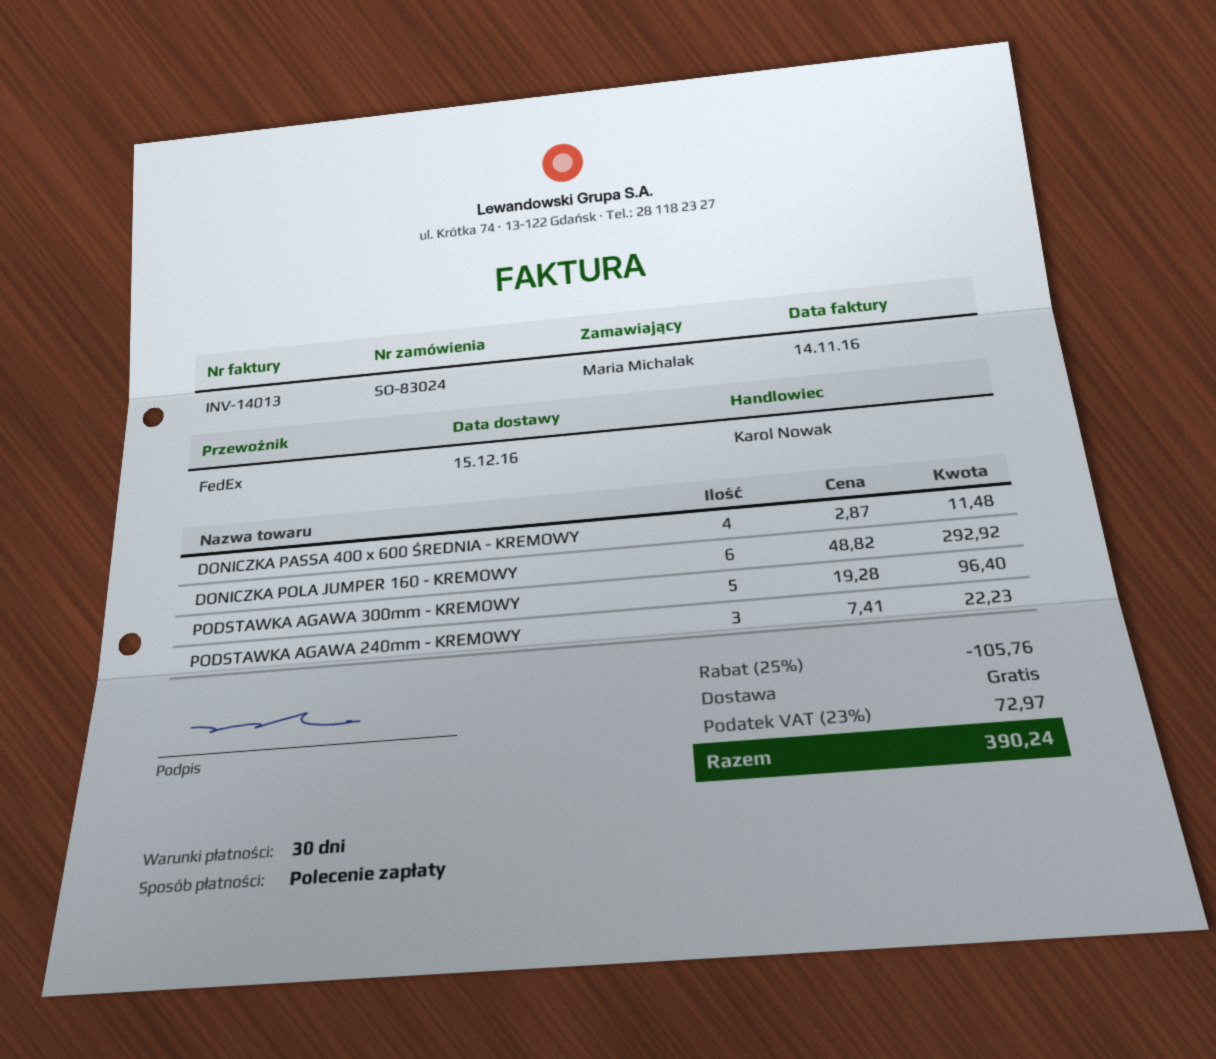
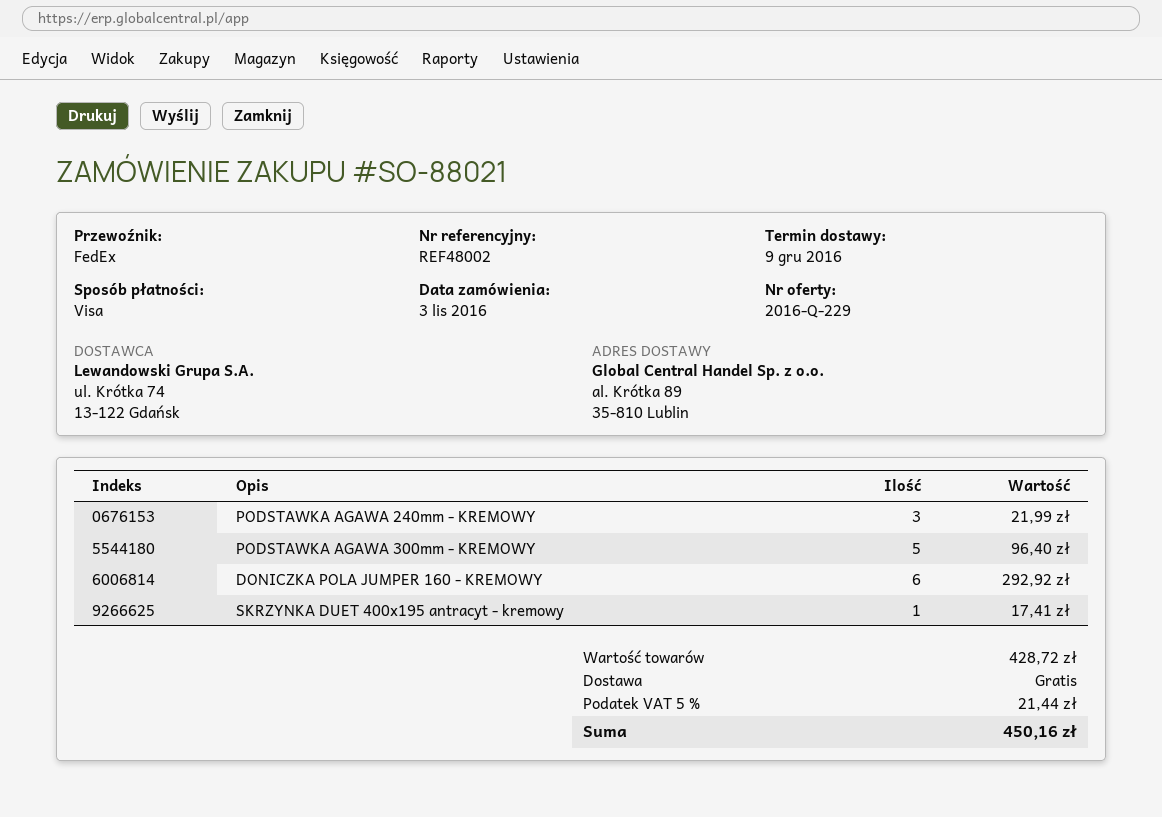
order number: SO-83024 -> SO-88021
delivery date: 2016-12-15 -> 2016-12-09
payment method: direct debit -> Visa
DONICZKA PASSA 400 x 600 ŚREDNIA - KREMOWY: 4 for 11.48 -> none
PODSTAWKA AGAWA 240mm - KREMOWY: 3 for 22.23 -> 3 for 21.99
SKRZYNKA DUET 400x195 antracyt - kremowy: none -> 1 for 17.41
discount: 25% = 105.76 -> none
tax: 23% = 72.97 -> 5% = 21.44
total: 390.24 -> 450.16

